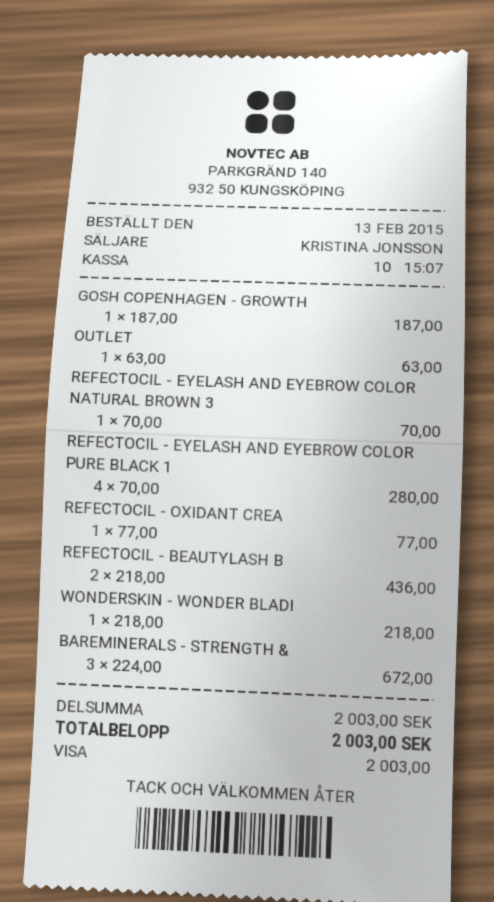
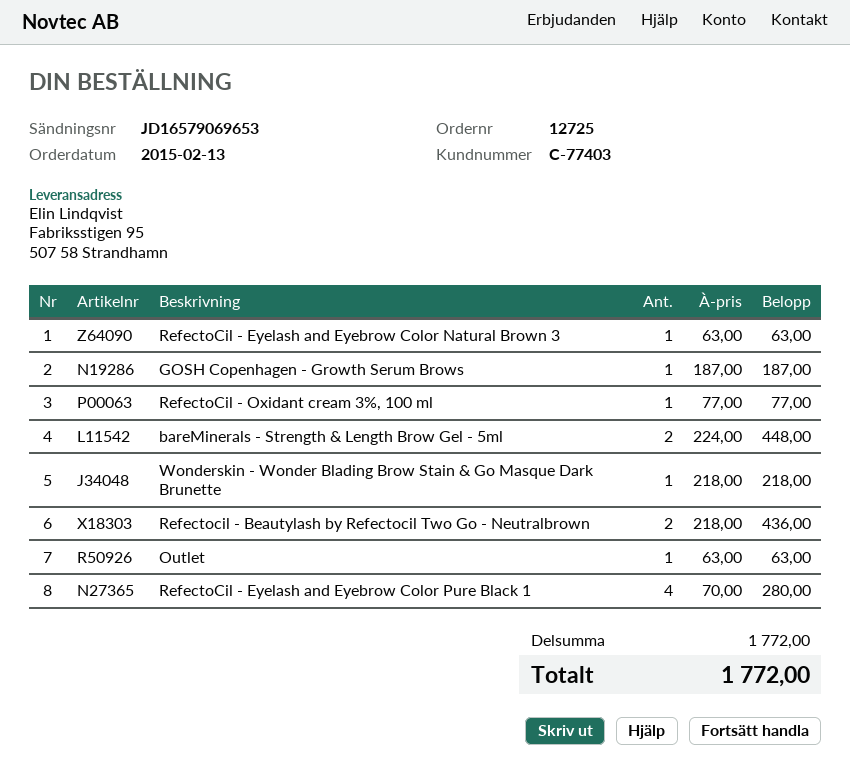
REFECTOCIL - EYELASH AND EYEBROW COLOR NATURAL BROWN 3: 1 x 70.00 = 70.00 -> 1 x 63.00 = 63.00
BAREMINERALS - STRENGTH &: 3 x 224.00 = 672.00 -> 2 x 224.00 = 448.00
subtotal: 2003.00 -> 1772.00
total: 2003.00 -> 1772.00

